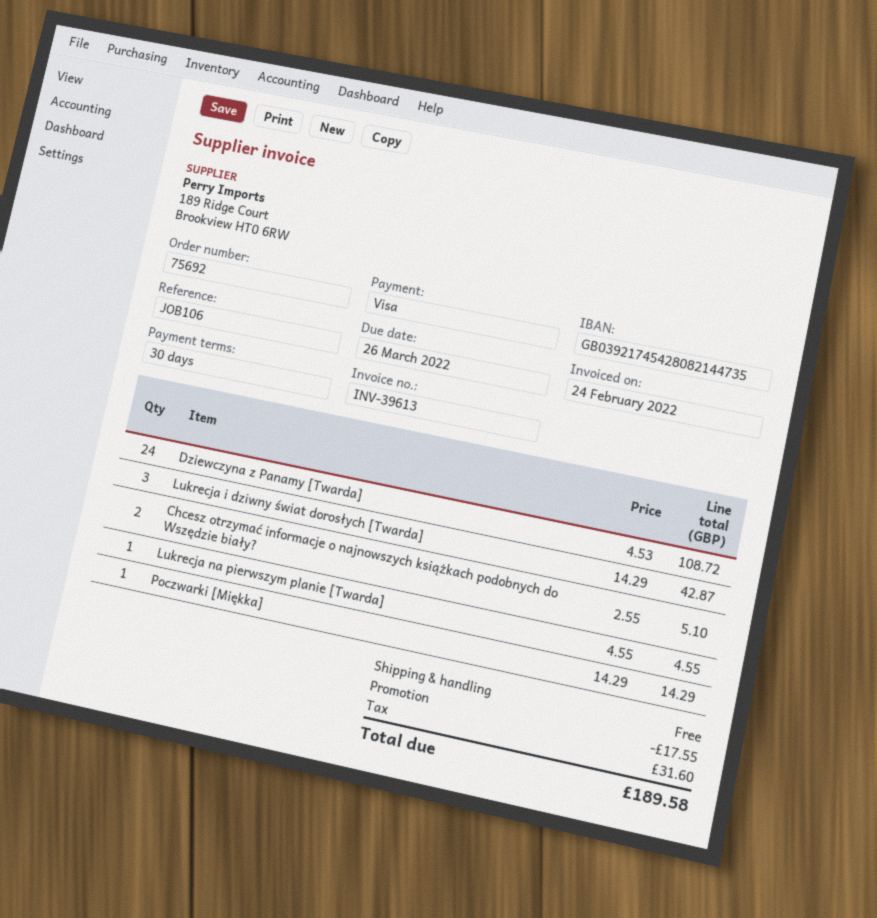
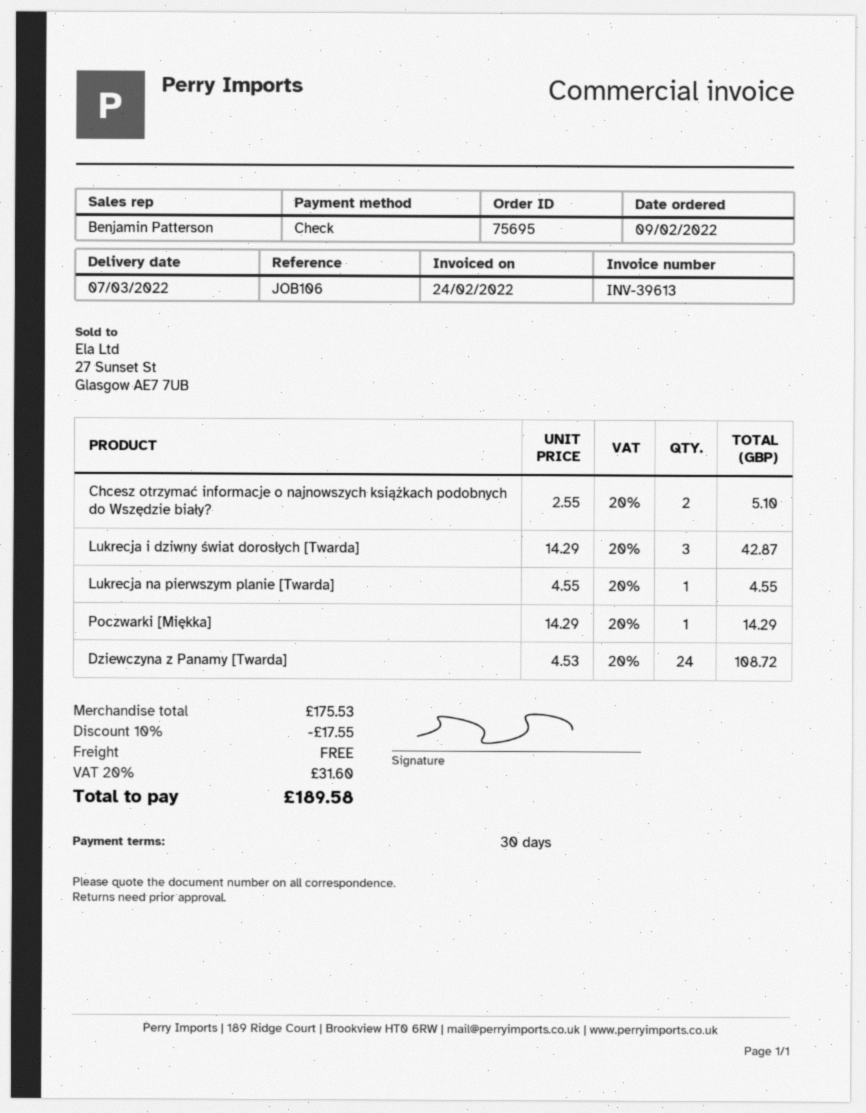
order number: 75692 -> 75695
payment method: Visa -> cheque

